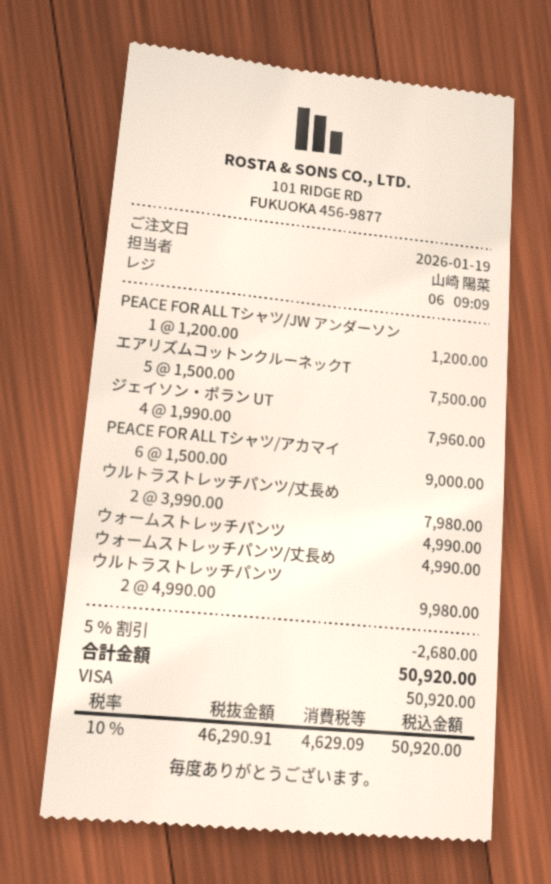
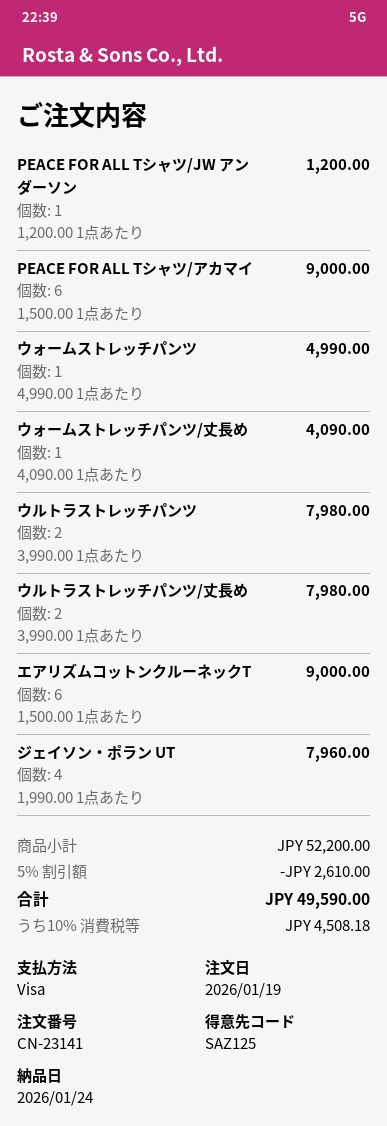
エアリズムコットンクルーネックT: 5 x 1500.00 = 7500.00 -> 6 x 1500.00 = 9000.00
ウォームストレッチパンツ/丈長め: 1 x 4990.00 = 4990.00 -> 1 x 4090.00 = 4090.00
ウルトラストレッチパンツ: 2 x 4990.00 = 9980.00 -> 2 x 3990.00 = 7980.00
discount: 5% = 2680.00 -> 5% = 2610.00
tax: 10% = 4629.09 -> 10% = 4508.18
total: 50920.00 -> 49590.00

